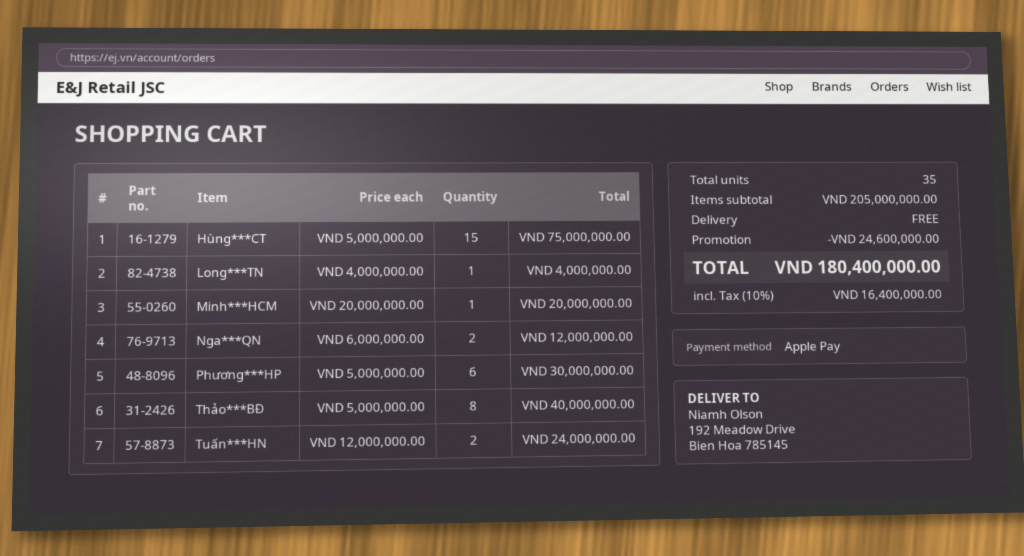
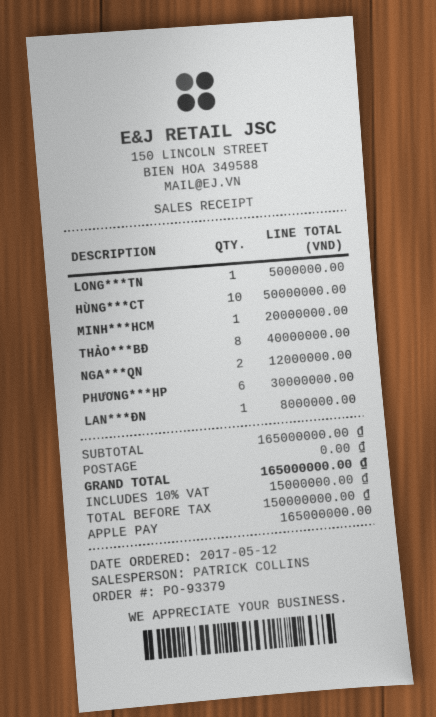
Hùng***CT: 15 for 75000000.00 -> 10 for 50000000.00
Long***TN: 1 for 4000000.00 -> 1 for 5000000.00
Tuấn***HN: 2 for 24000000.00 -> none
LAN***ĐN: none -> 1 for 8000000.00
subtotal: 205000000.00 -> 165000000.00
discount: 24600000.00 -> none
tax: 10% = 16400000.00 -> 10% = 15000000.00
total: 180400000.00 -> 165000000.00

